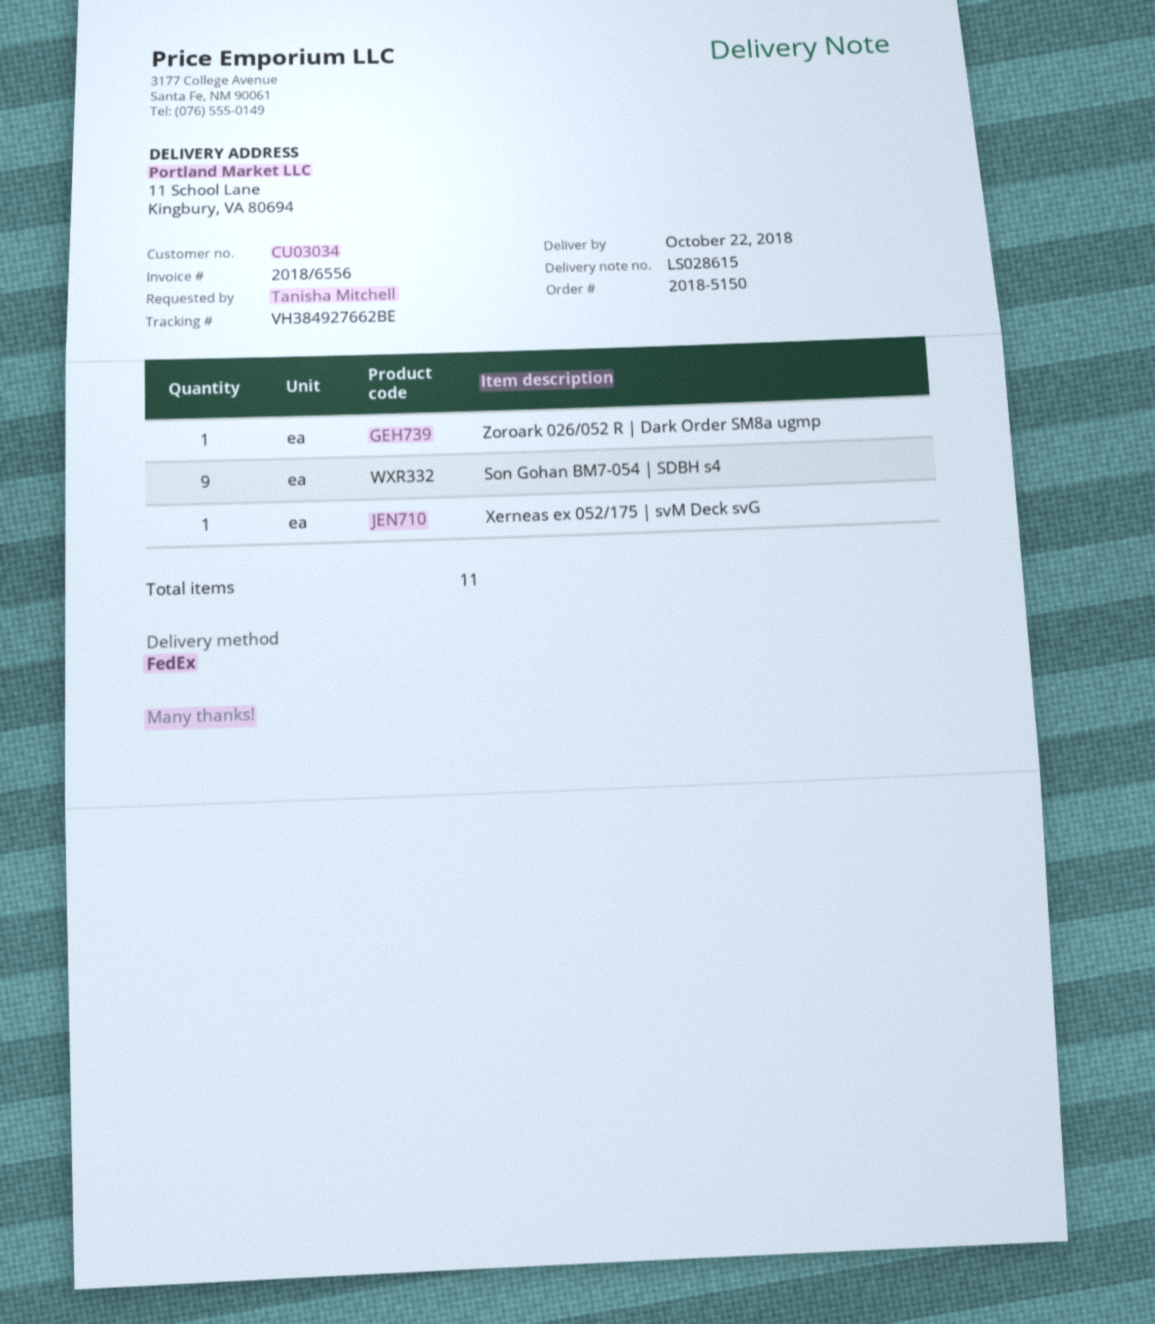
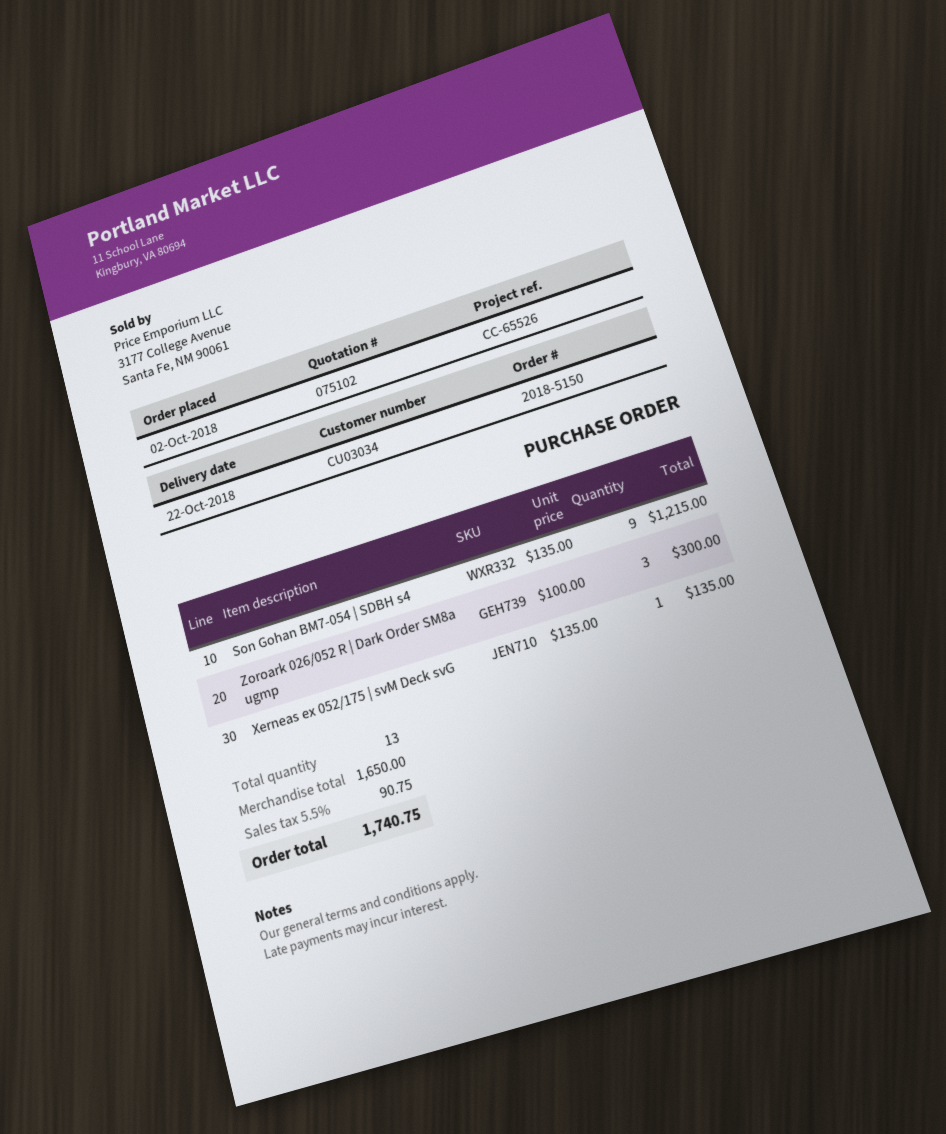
Zoroark 026/052 R | Dark Order SM8a ugmp: 1 -> 3
total quantity: 11 -> 13

